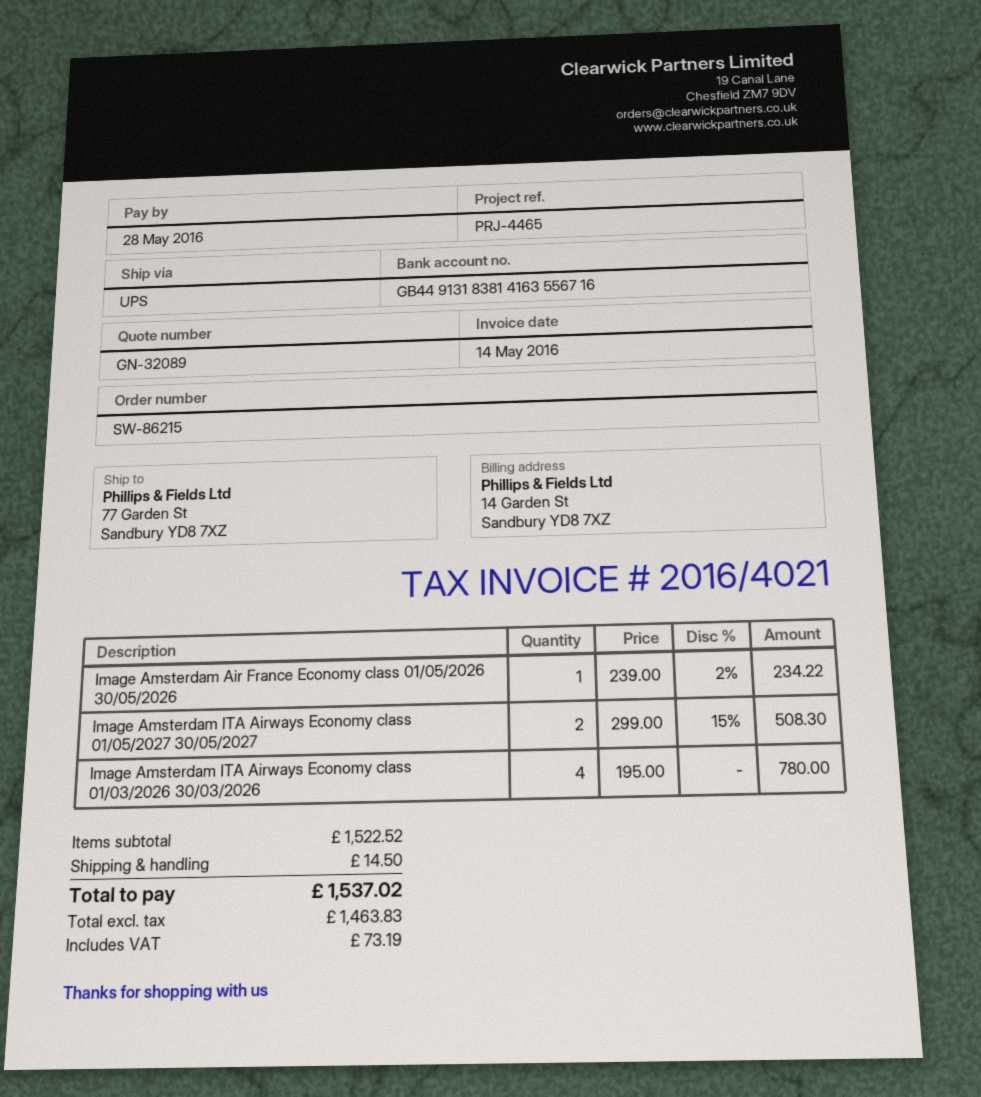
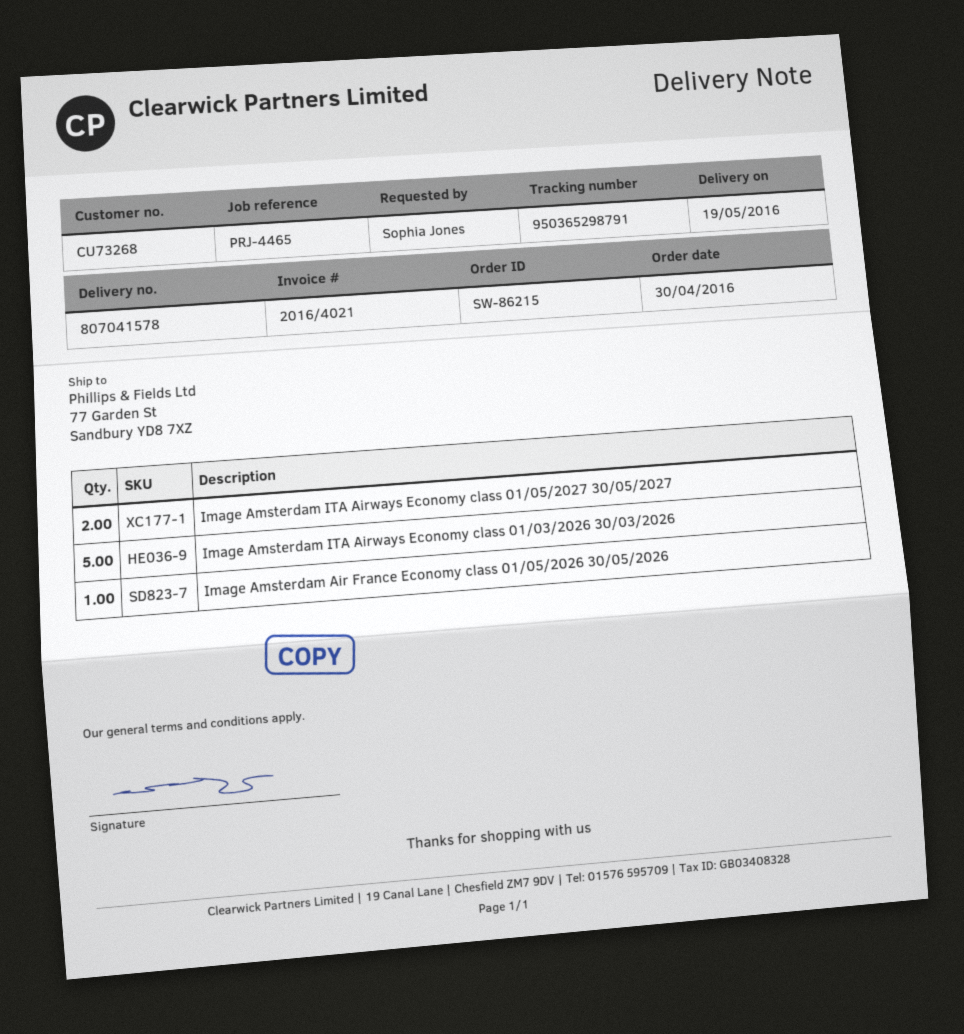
Image Amsterdam ITA Airways Economy class 01/03/2026 30/03/2026: 4 -> 5

